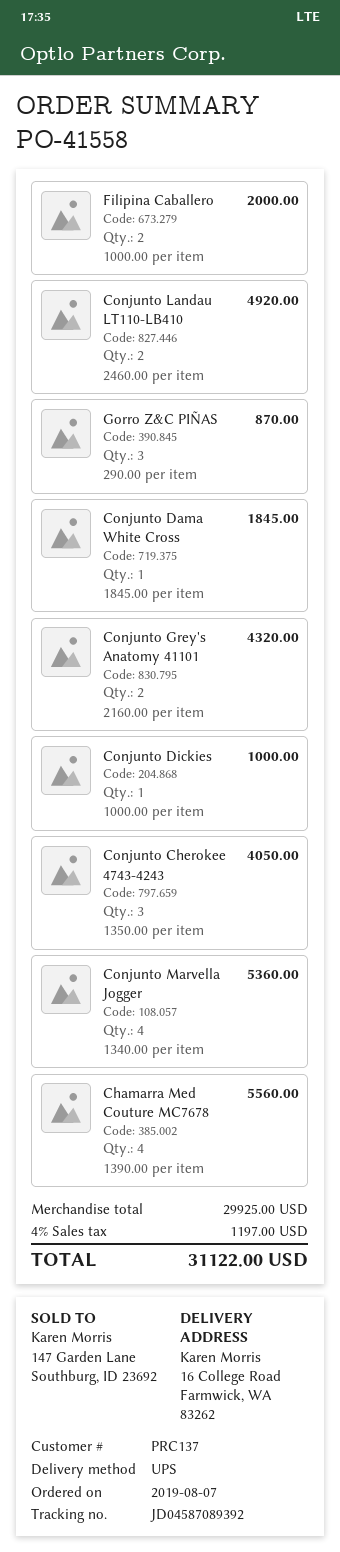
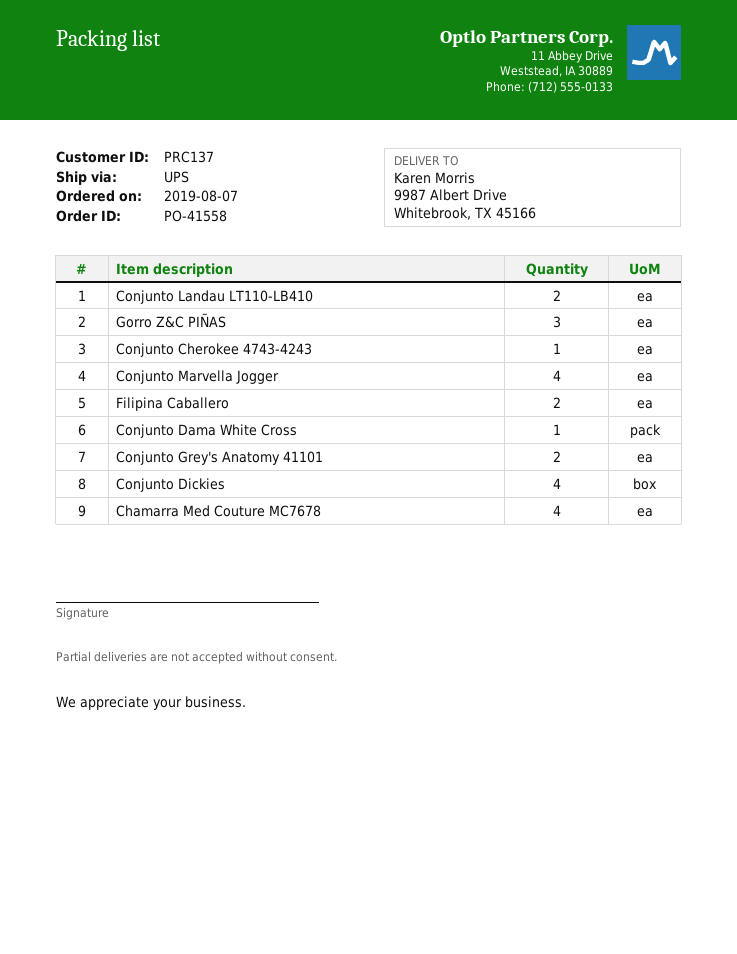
ship to: 16 College Road, Farmwick, WA 83262 -> 9987 Albert Drive, Whitebrook, TX 45166
Conjunto Dickies: 1 -> 4
Conjunto Cherokee 4743-4243: 3 -> 1

